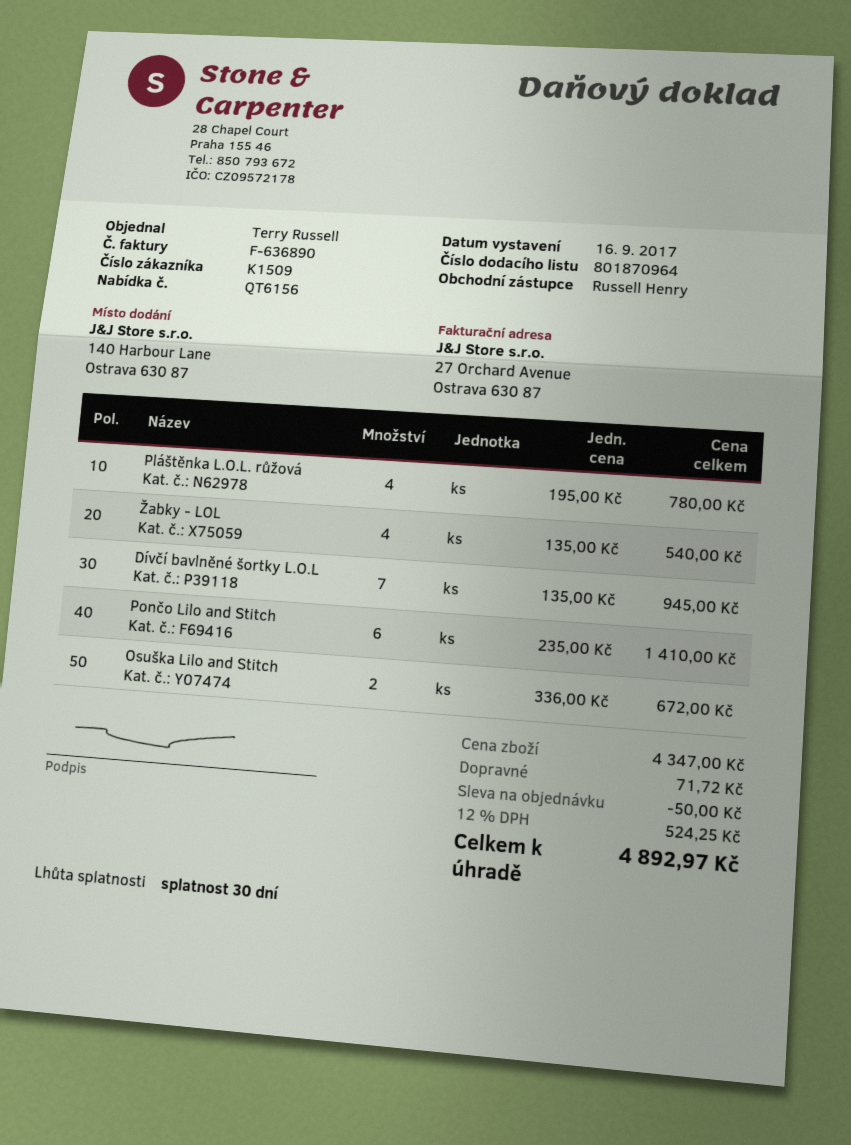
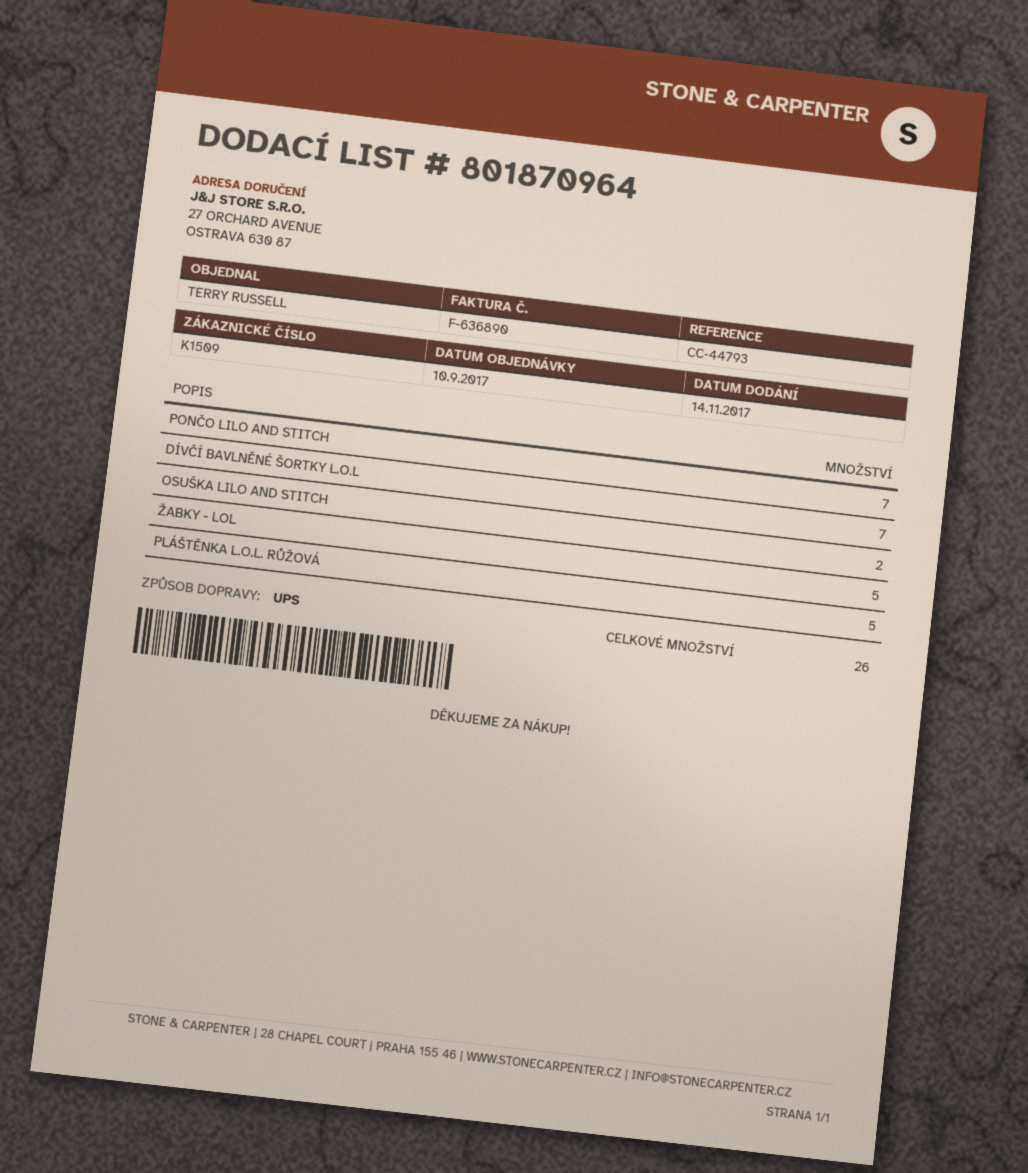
ship to: 140 Harbour Lane, Ostrava 630 87 -> 27 ORCHARD AVENUE, OSTRAVA 630 87
Pláštěnka L.O.L. růžová: 4 -> 5
Žabky - LOL: 4 -> 5
Pončo Lilo and Stitch: 6 -> 7

